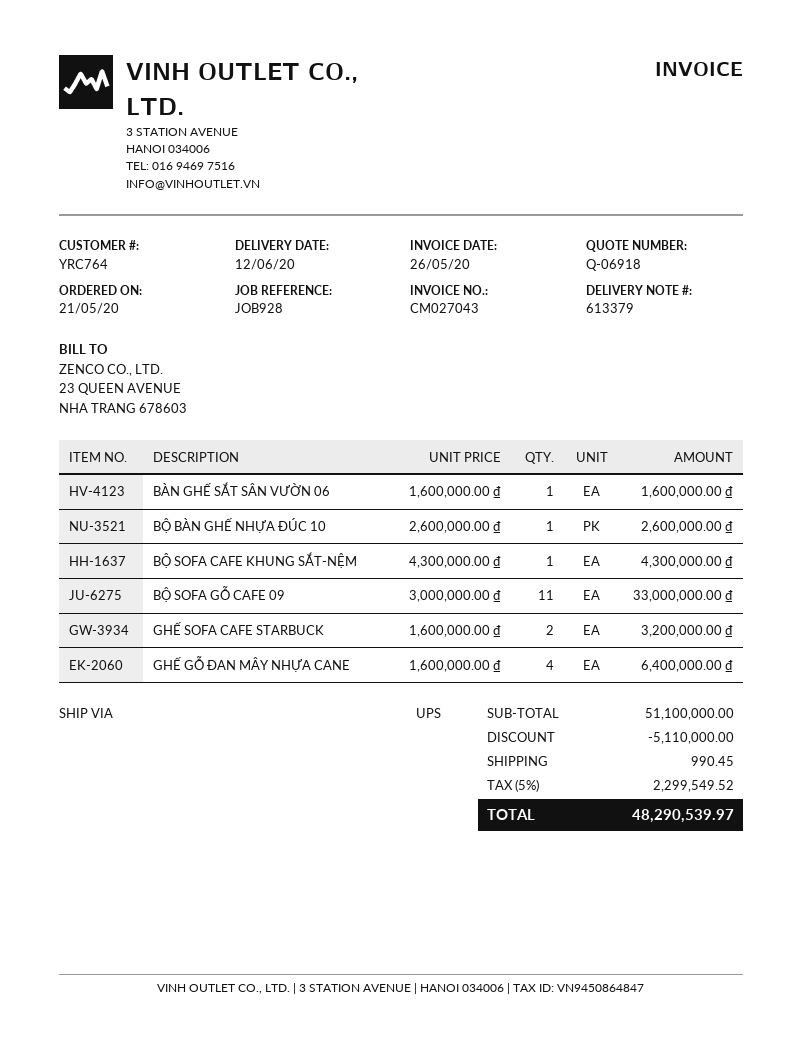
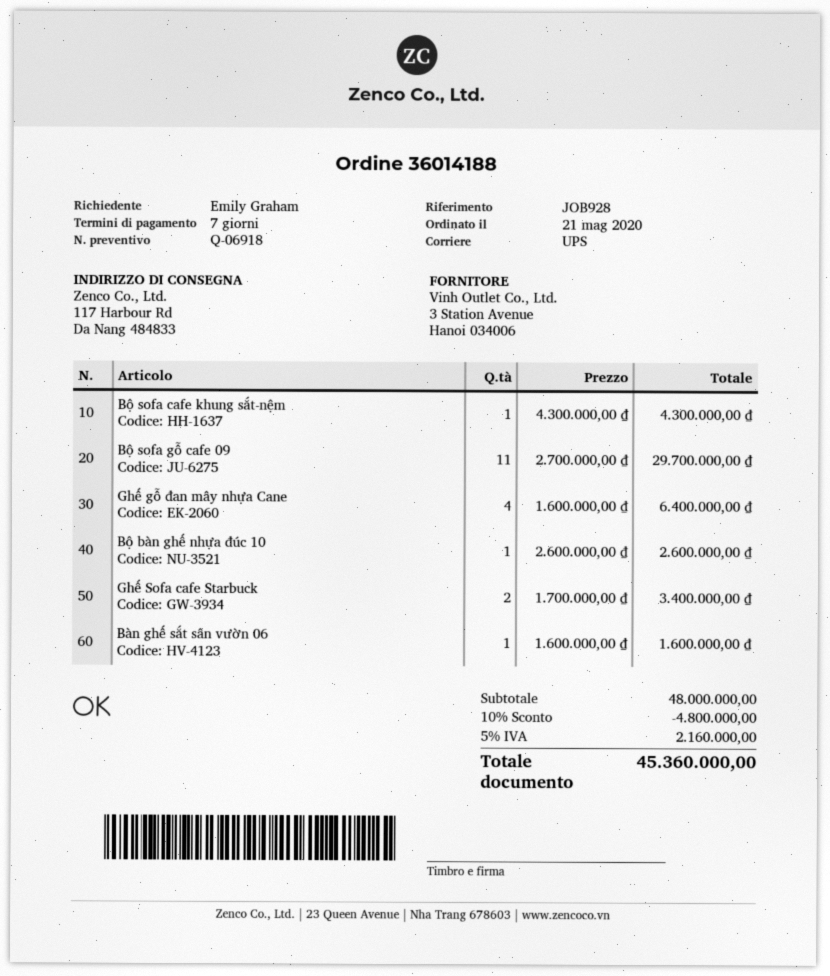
BỘ SOFA GỖ CAFE 09: 11 x 3000000.00 = 33000000.00 -> 11 x 2700000.00 = 29700000.00
GHẾ SOFA CAFE STARBUCK: 2 x 1600000.00 = 3200000.00 -> 2 x 1700000.00 = 3400000.00
subtotal: 51100000.00 -> 48000000.00
discount: 5110000.00 -> 4800000.00
shipping: 990.45 -> none
tax: 5% = 2299549.52 -> 5% = 2160000.00
total: 48290539.97 -> 45360000.00

